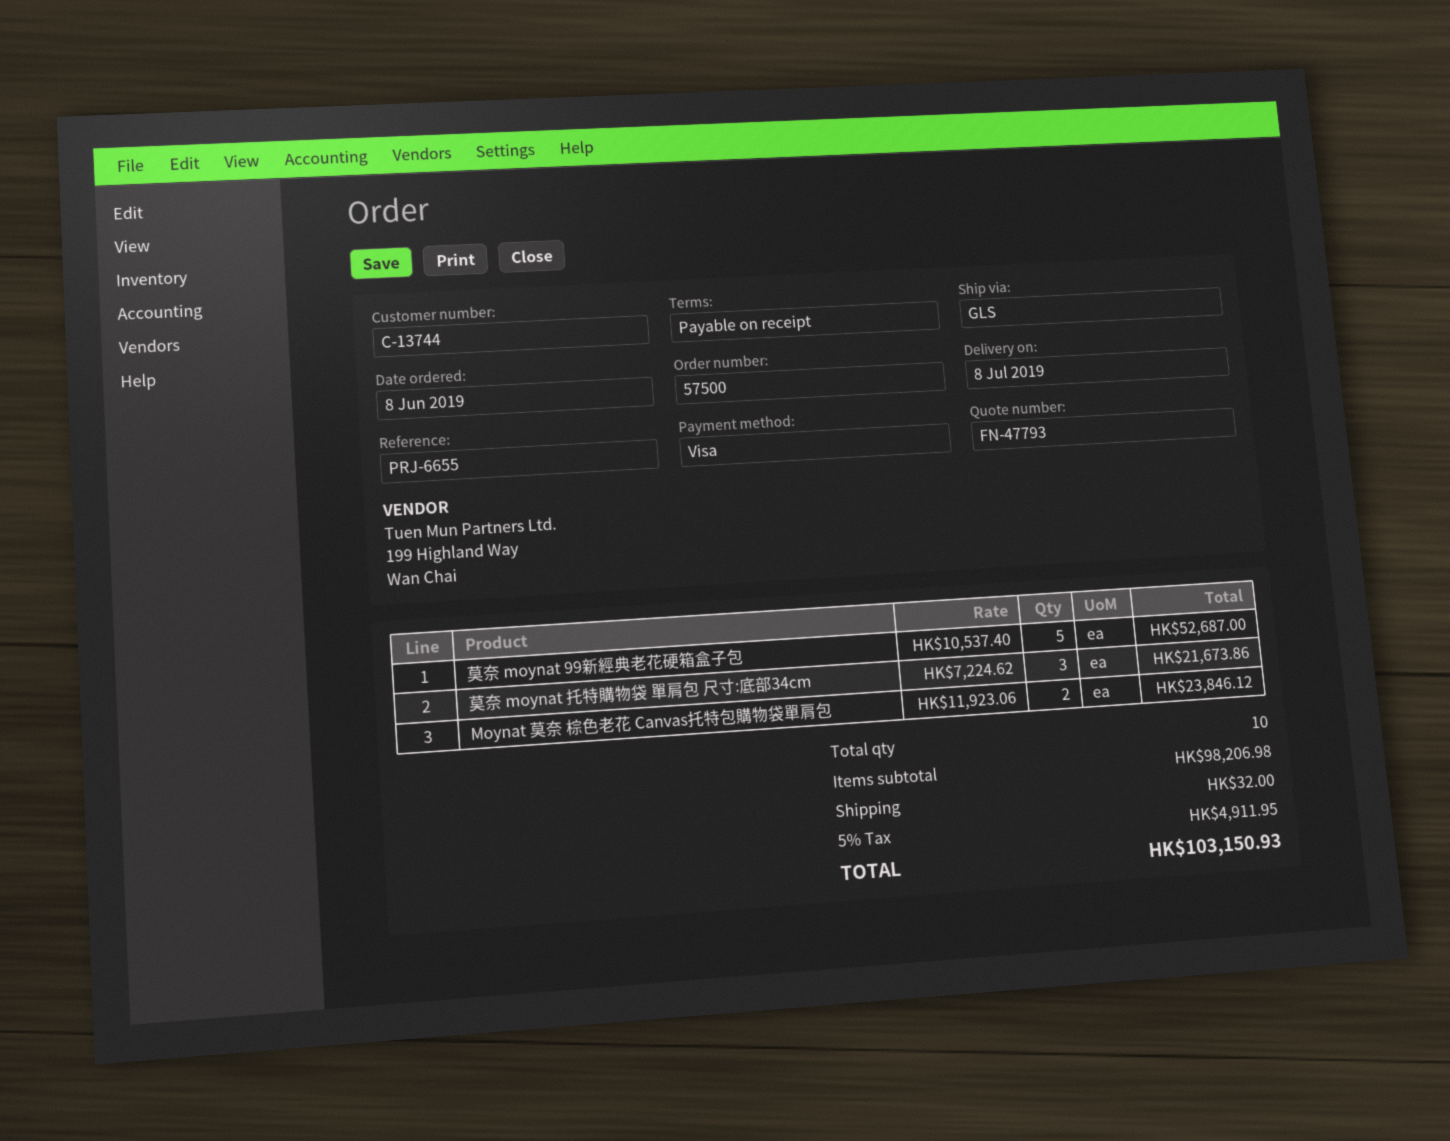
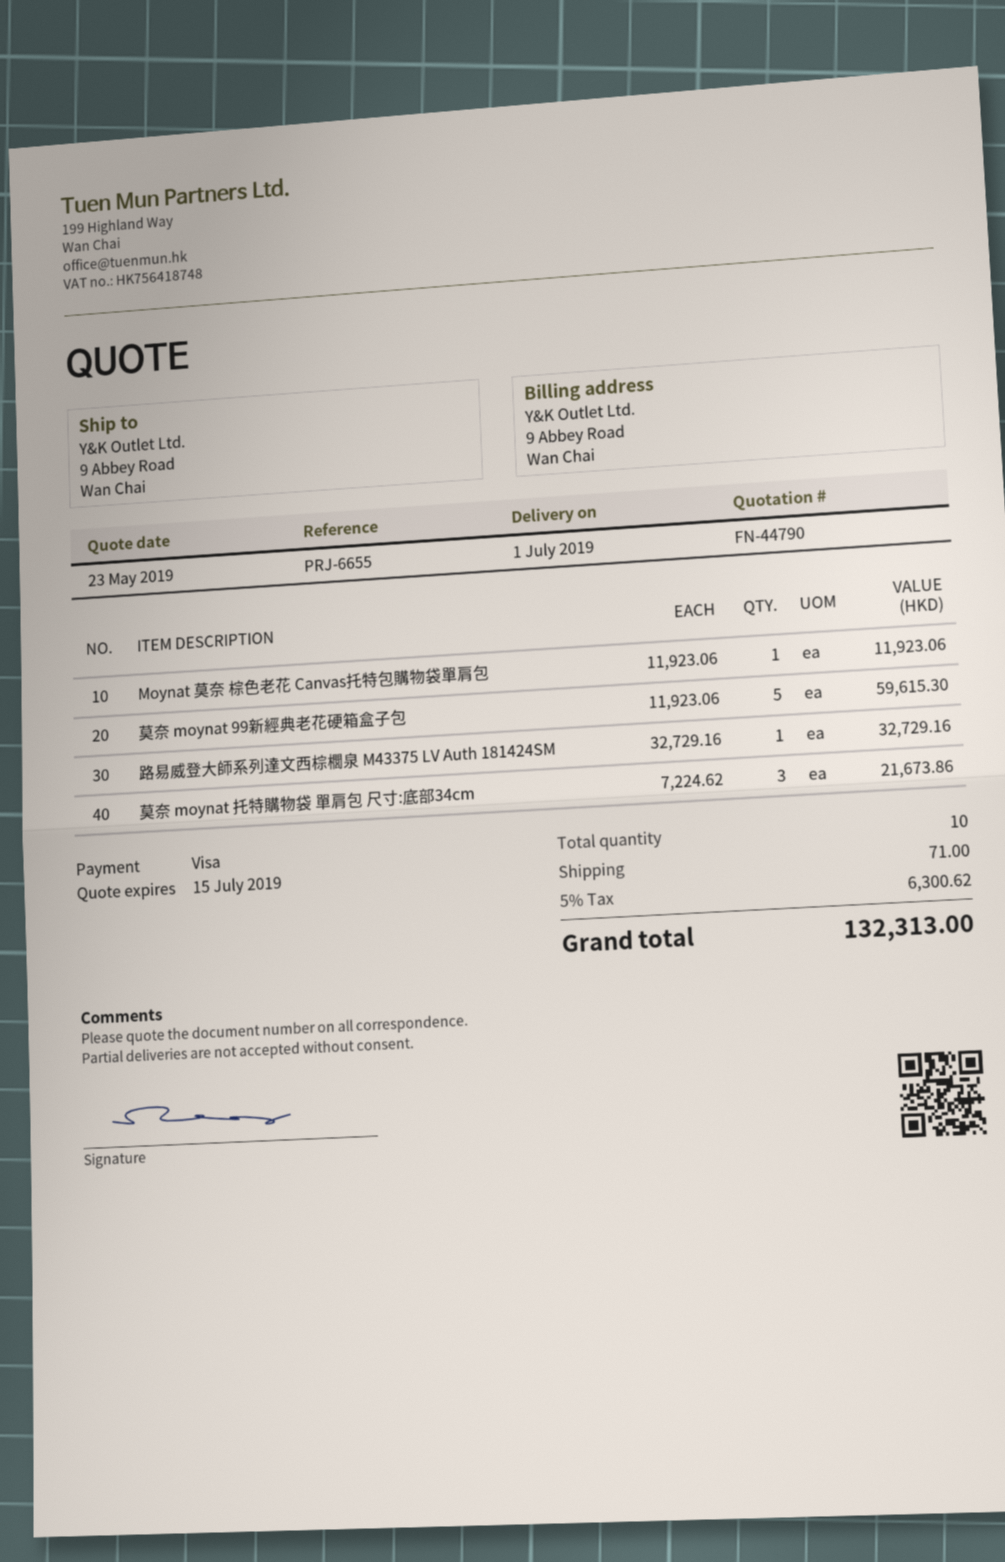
quote number: FN-47793 -> FN-44790
delivery date: 2019-07-08 -> 2019-07-01
莫奈 moynat 99新經典老花硬箱盒子包: 5 x 10537.40 = 52687.00 -> 5 x 11923.06 = 59615.30
Moynat 莫奈 棕色老花 Canvas托特包購物袋單肩包: 2 x 11923.06 = 23846.12 -> 1 x 11923.06 = 11923.06
路易威登大師系列達文西棕櫚泉 M43375 LV Auth 181424SM: none -> 1 x 32729.16 = 32729.16
shipping: 32.00 -> 71.00
tax: 5% = 4911.95 -> 5% = 6300.62
total: 103150.93 -> 132313.00

